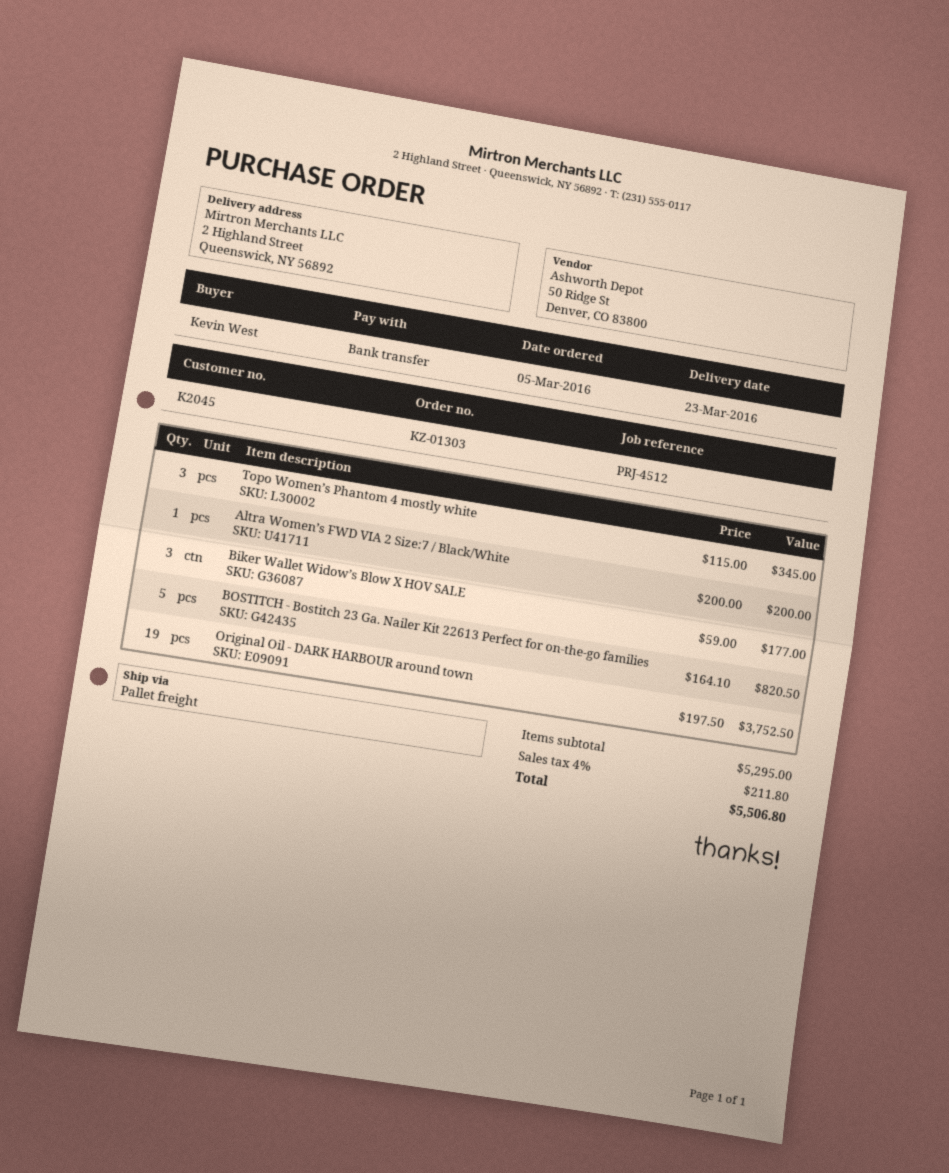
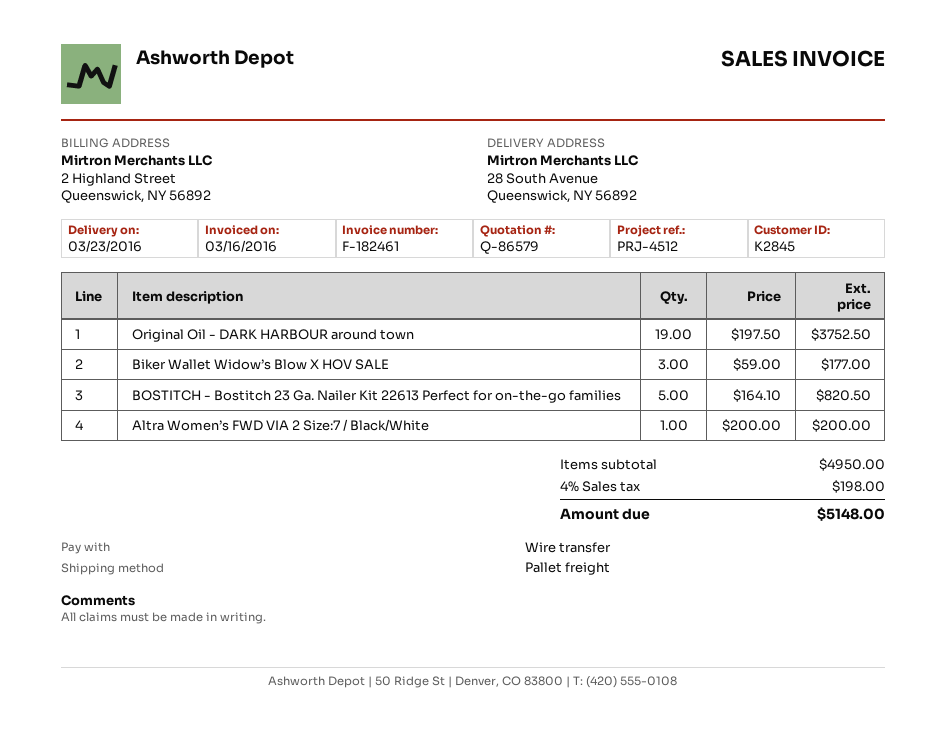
customer number: K2045 -> K2845
ship to: 2 Highland Street, Queenswick, NY 56892 -> 28 South Avenue, Queenswick, NY 56892
Topo Women’s Phantom 4 mostly white: 3 x 115.00 = 345.00 -> none
subtotal: 5295.00 -> 4950.00
tax: 4% = 211.80 -> 4% = 198.00
total: 5506.80 -> 5148.00

